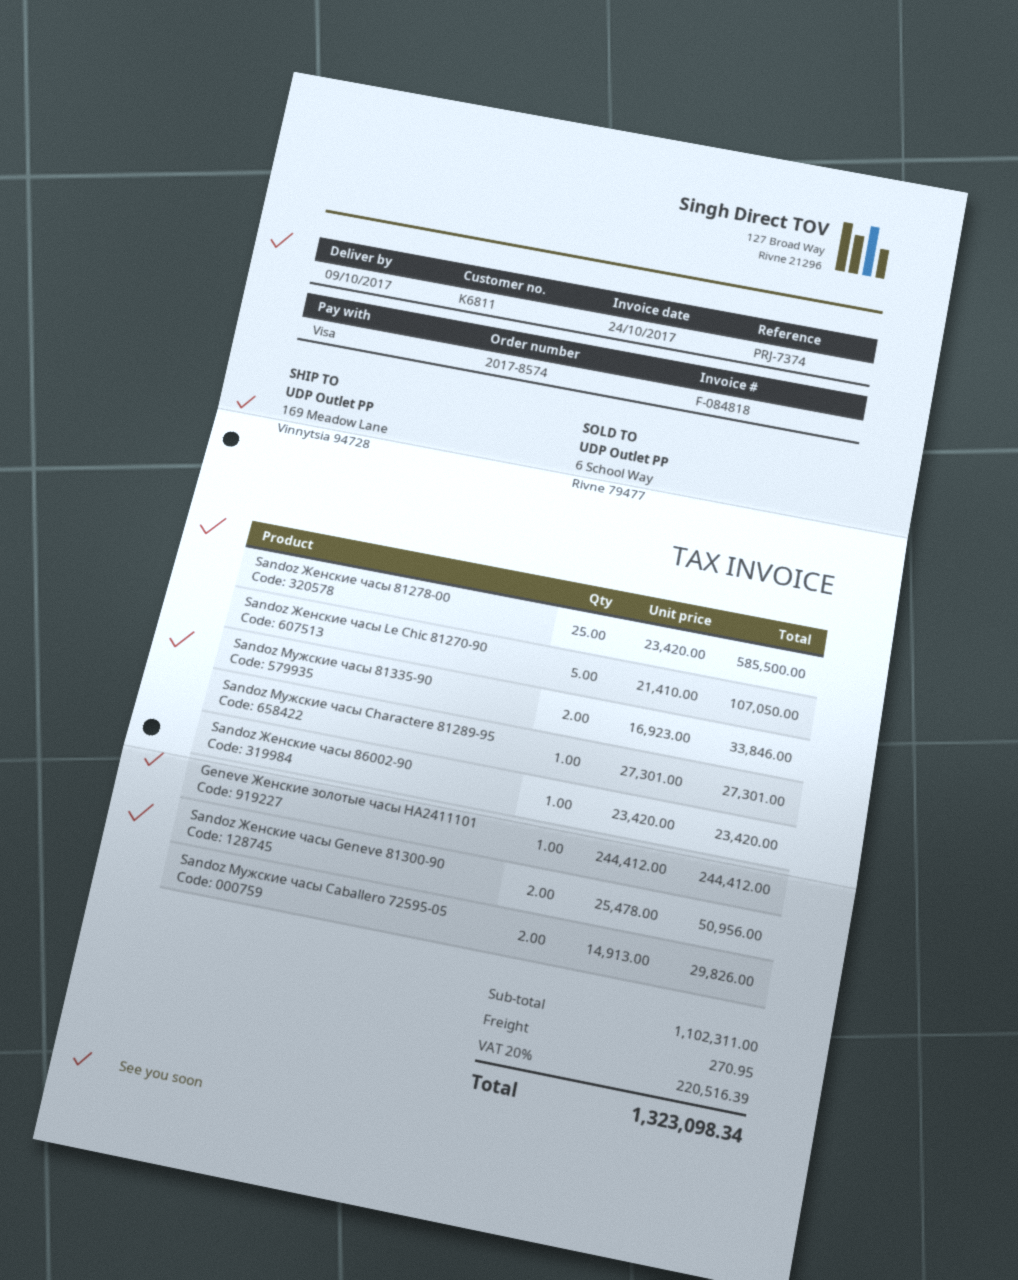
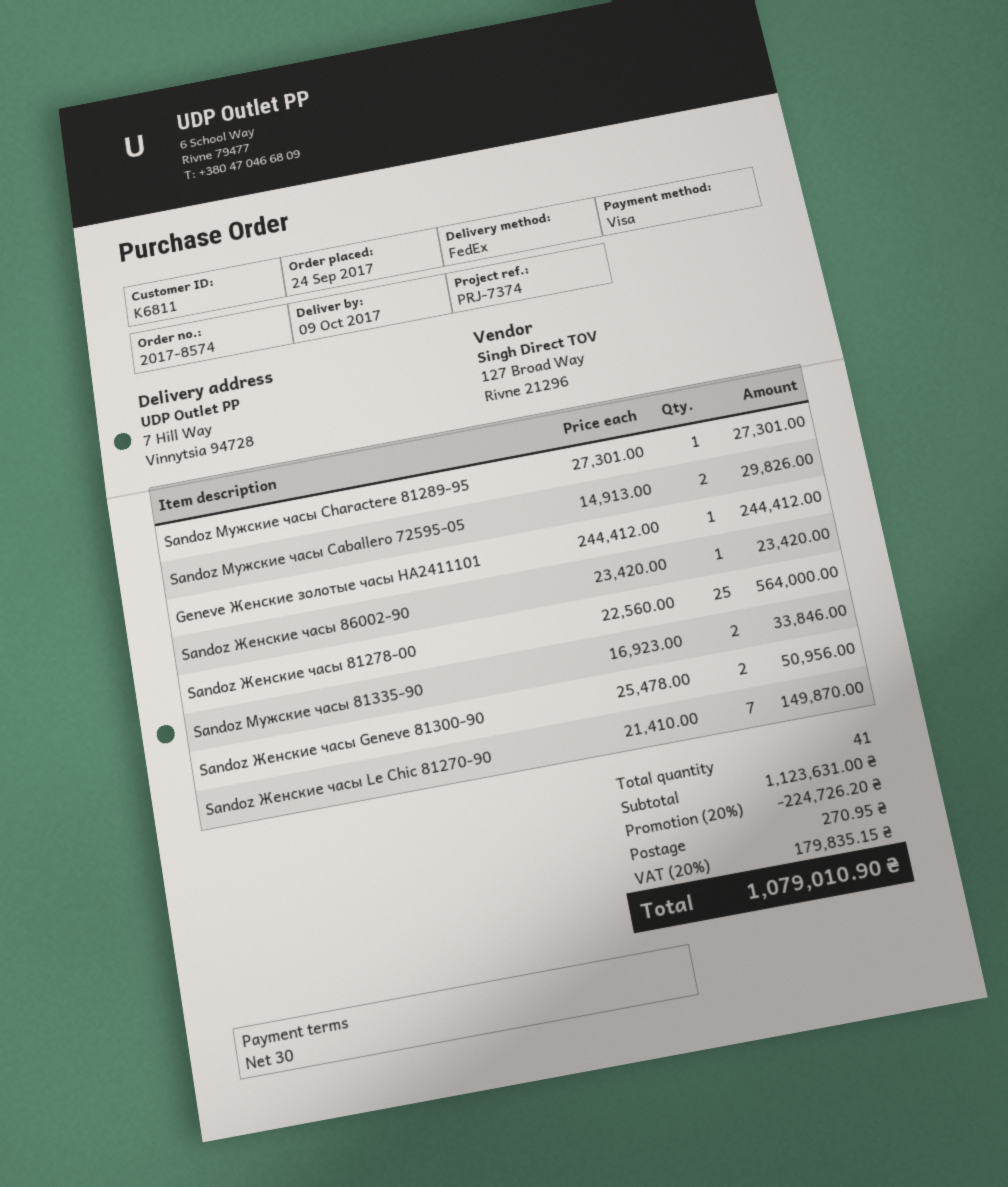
ship to: 169 Meadow Lane, Vinnytsia 94728 -> 7 Hill Way, Vinnytsia 94728
Sandoz Женские часы 81278-00: 25 x 23420.00 = 585500.00 -> 25 x 22560.00 = 564000.00
Sandoz Женские часы Le Chic 81270-90: 5 x 21410.00 = 107050.00 -> 7 x 21410.00 = 149870.00
subtotal: 1102311.00 -> 1123631.00
discount: none -> 20% = 224726.20
tax: 20% = 220516.39 -> 20% = 179835.15
total: 1323098.34 -> 1079010.90

